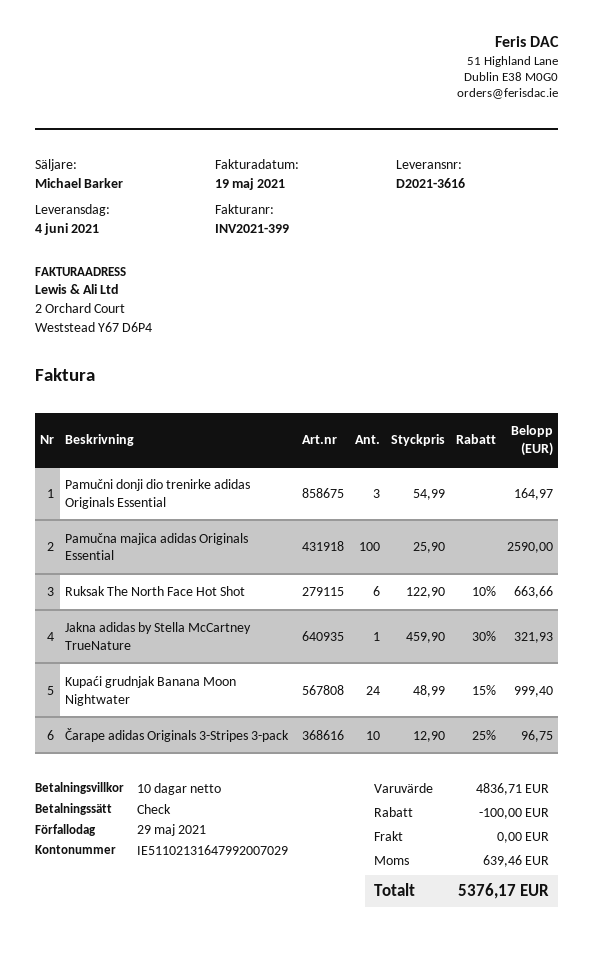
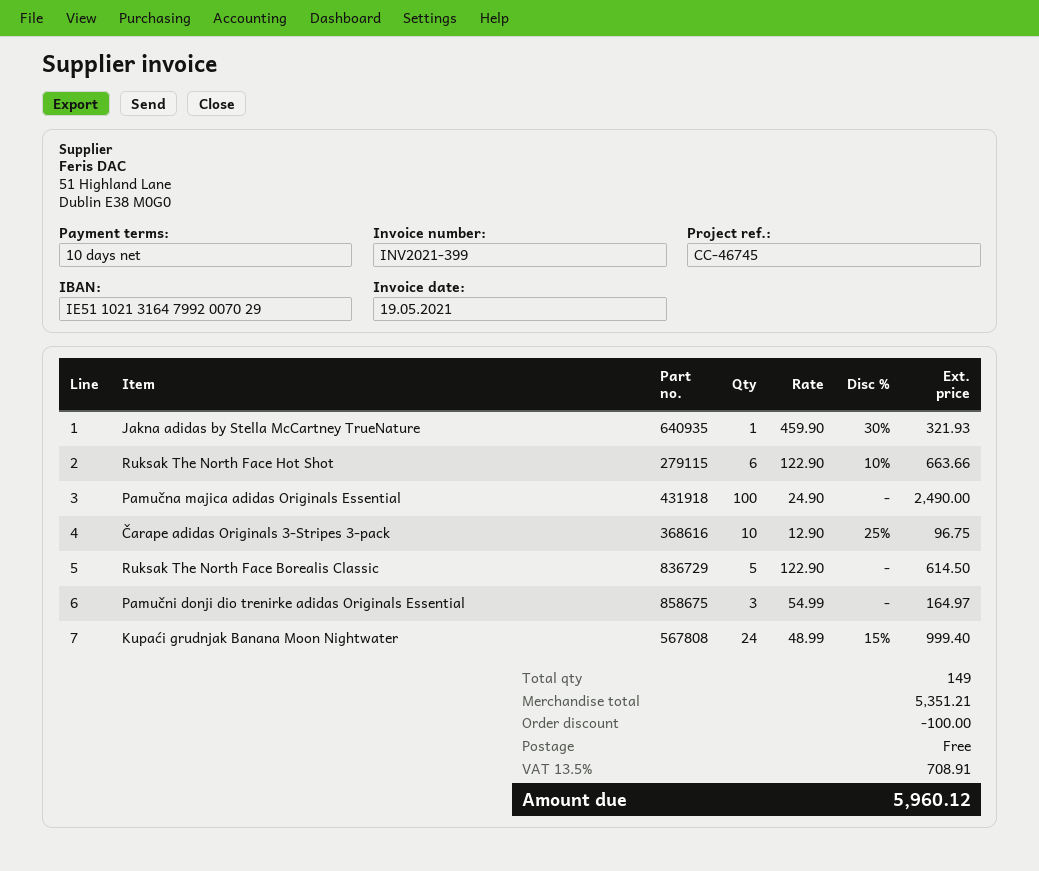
Pamučna majica adidas Originals Essential: 100 x 25.90 = 2590.00 -> 100 x 24.90 = 2490.00
Ruksak The North Face Borealis Classic: none -> 5 x 122.90 = 614.50
subtotal: 4836.71 -> 5351.21
tax: 639.46 -> 708.91
total: 5376.17 -> 5960.12

